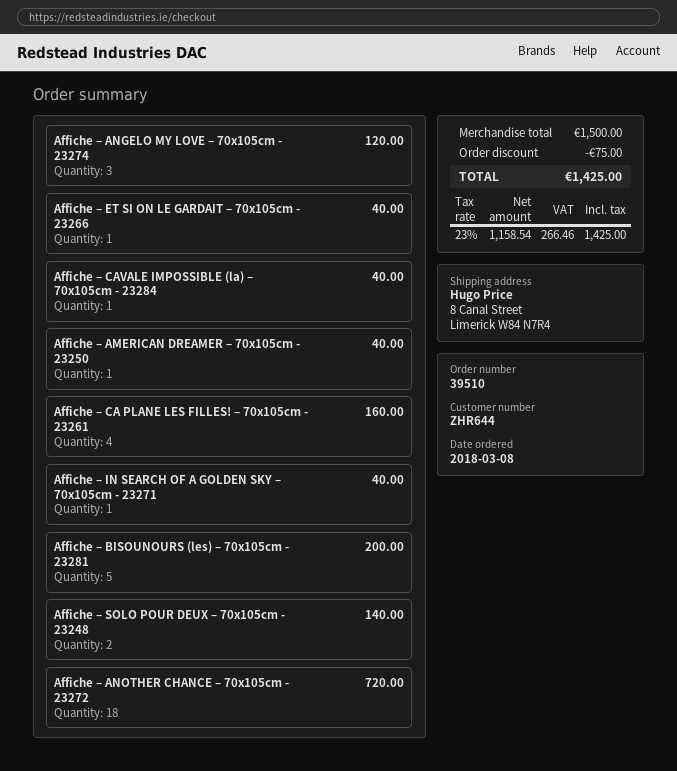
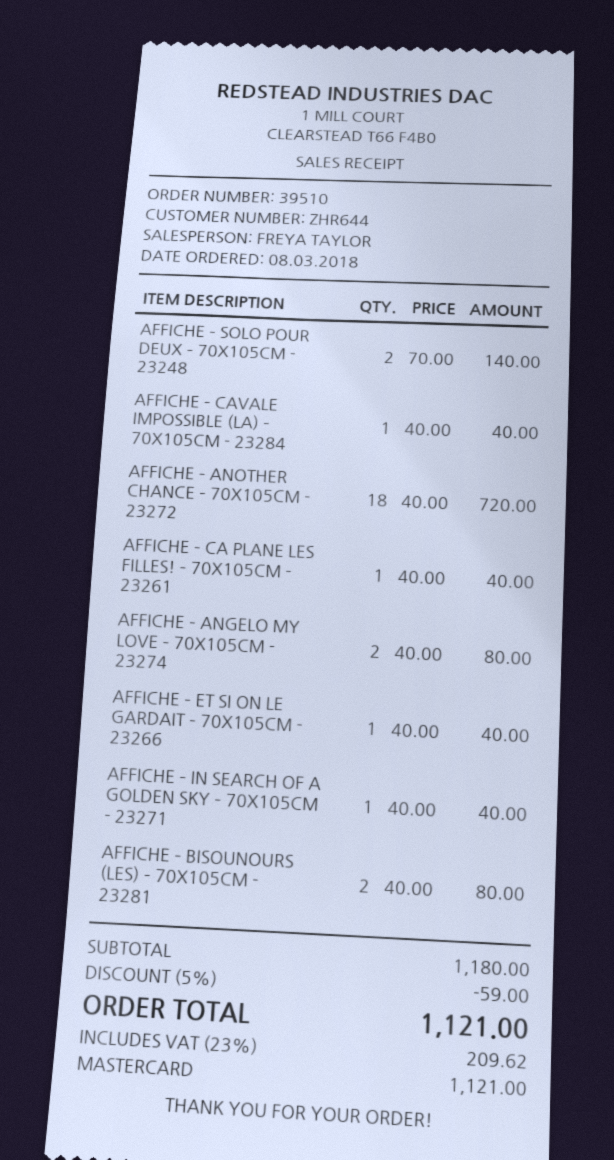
Affiche – ANGELO MY LOVE – 70x105cm - 23274: 3 for 120.00 -> 2 for 80.00
Affiche – AMERICAN DREAMER – 70x105cm - 23250: 1 for 40.00 -> none
Affiche – CA PLANE LES FILLES! – 70x105cm - 23261: 4 for 160.00 -> 1 for 40.00
Affiche – BISOUNOURS (les) – 70x105cm - 23281: 5 for 200.00 -> 2 for 80.00
subtotal: 1500.00 -> 1180.00
discount: 75.00 -> 59.00
tax: 23% = 266.46 -> 23% = 209.62
total: 1425.00 -> 1121.00

